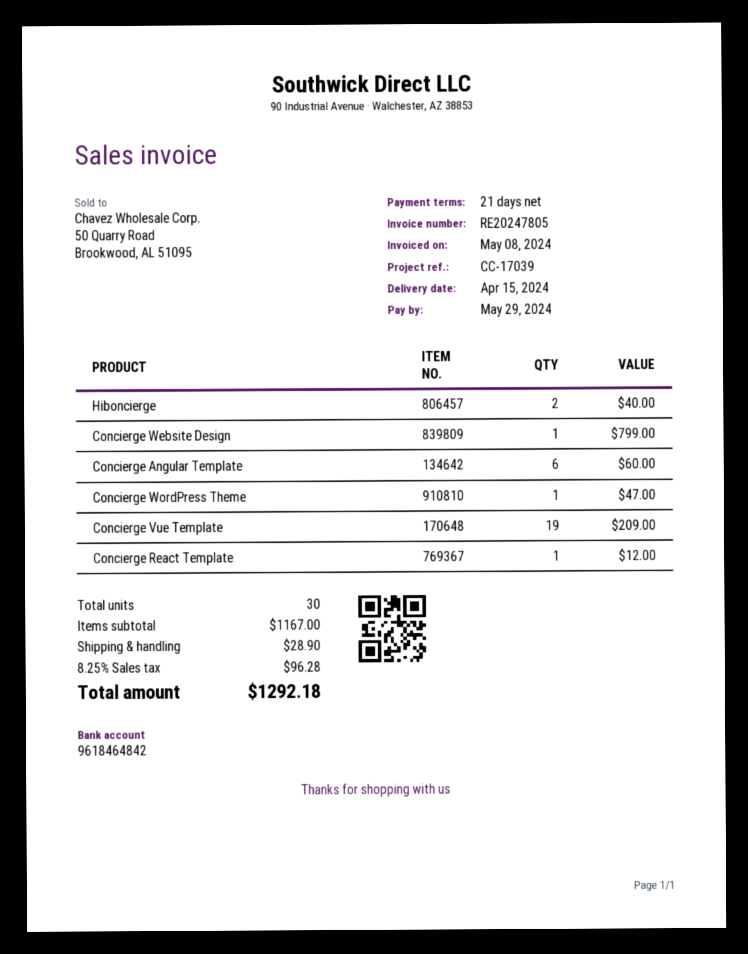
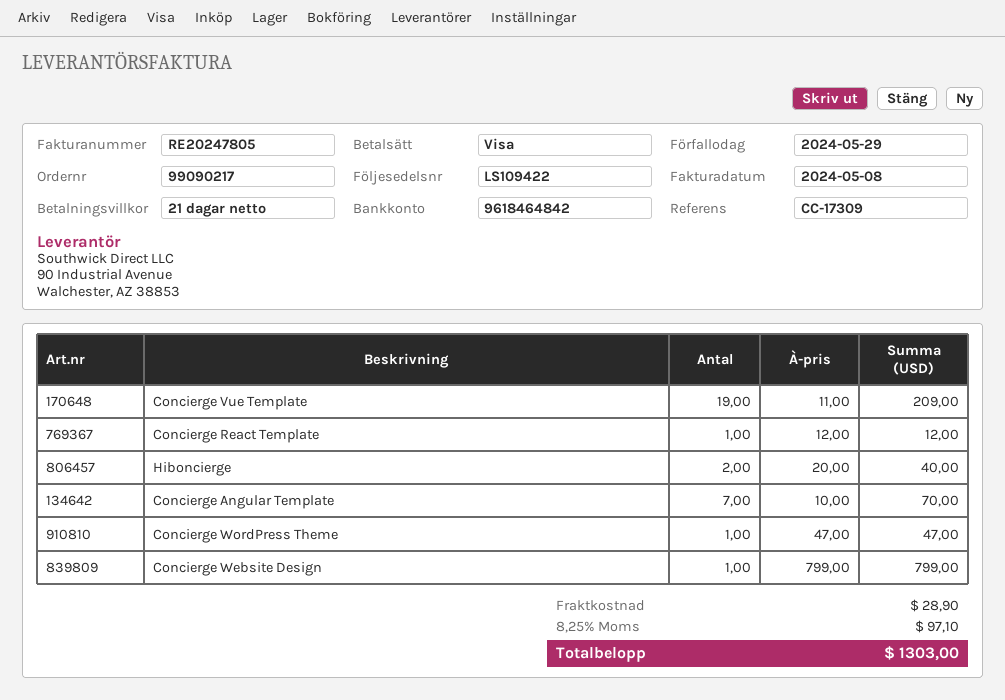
reference: CC-17039 -> CC-17309
Concierge Angular Template: 6 for 60.00 -> 7 for 70.00
tax: 8.25% = 96.28 -> 8.25% = 97.10
total: 1292.18 -> 1303.00

